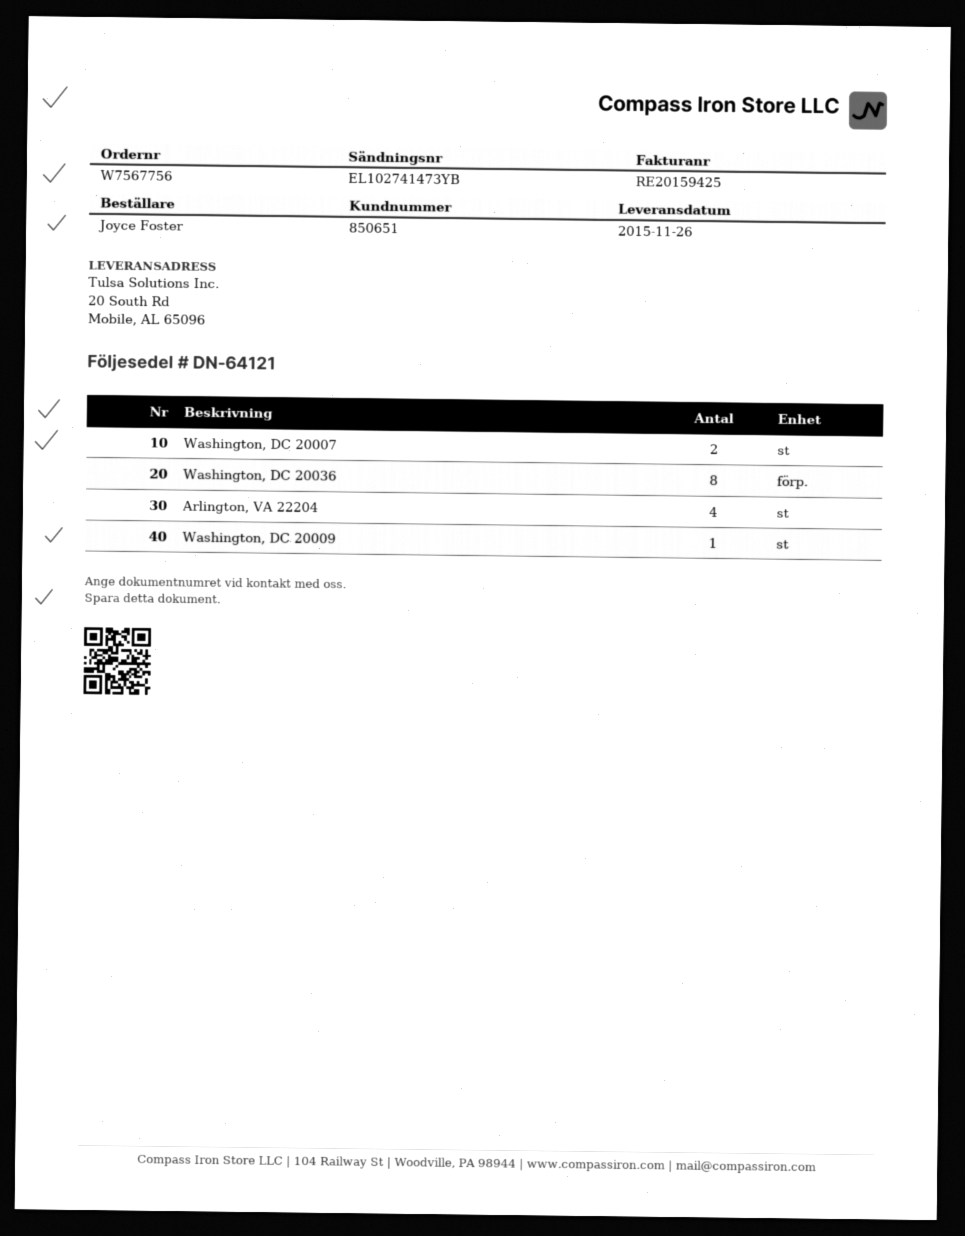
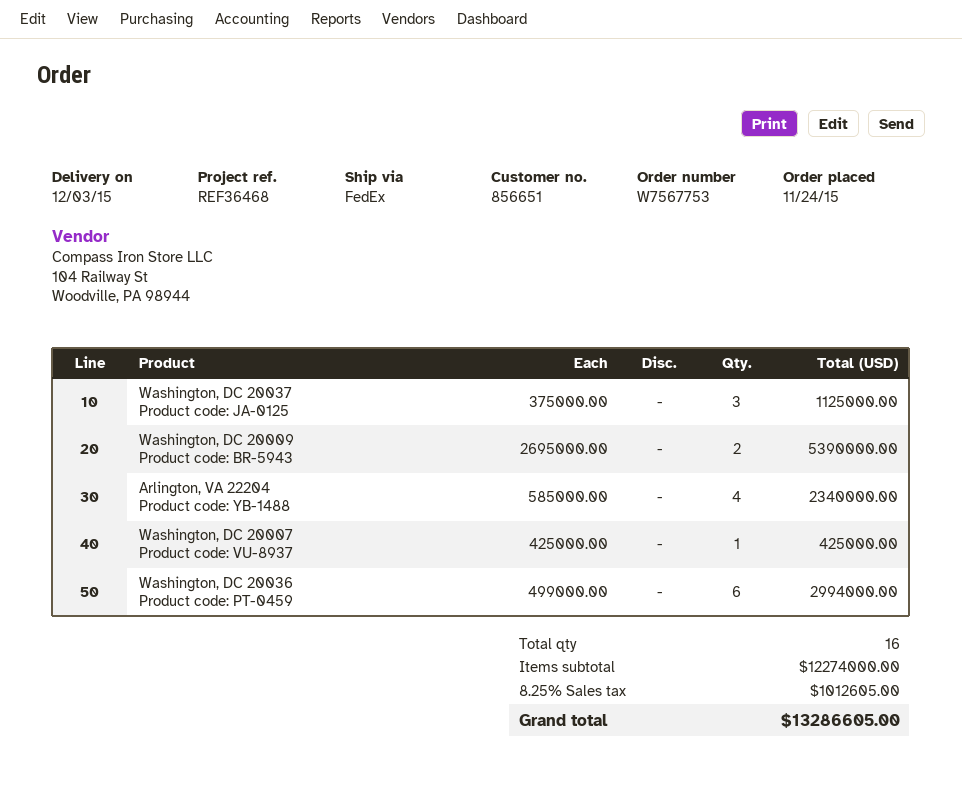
order number: W7567756 -> W7567753
delivery date: 2015-11-26 -> 2015-12-03
customer number: 850651 -> 856651
Washington, DC 20007: 2 -> 1
Washington, DC 20036: 8 -> 6
Washington, DC 20009: 1 -> 2
Washington, DC 20037: none -> 3

